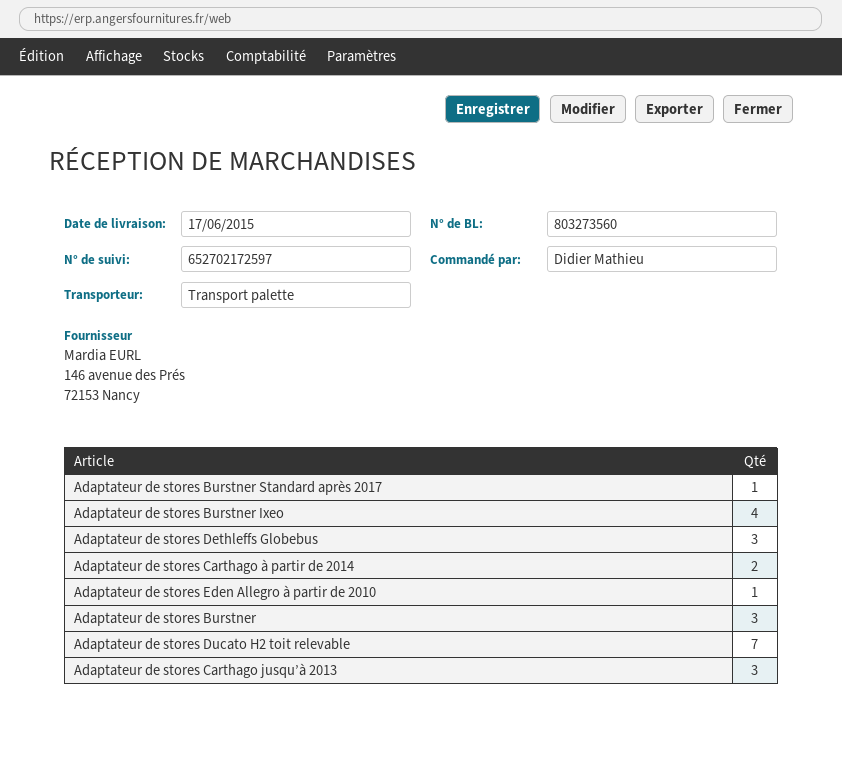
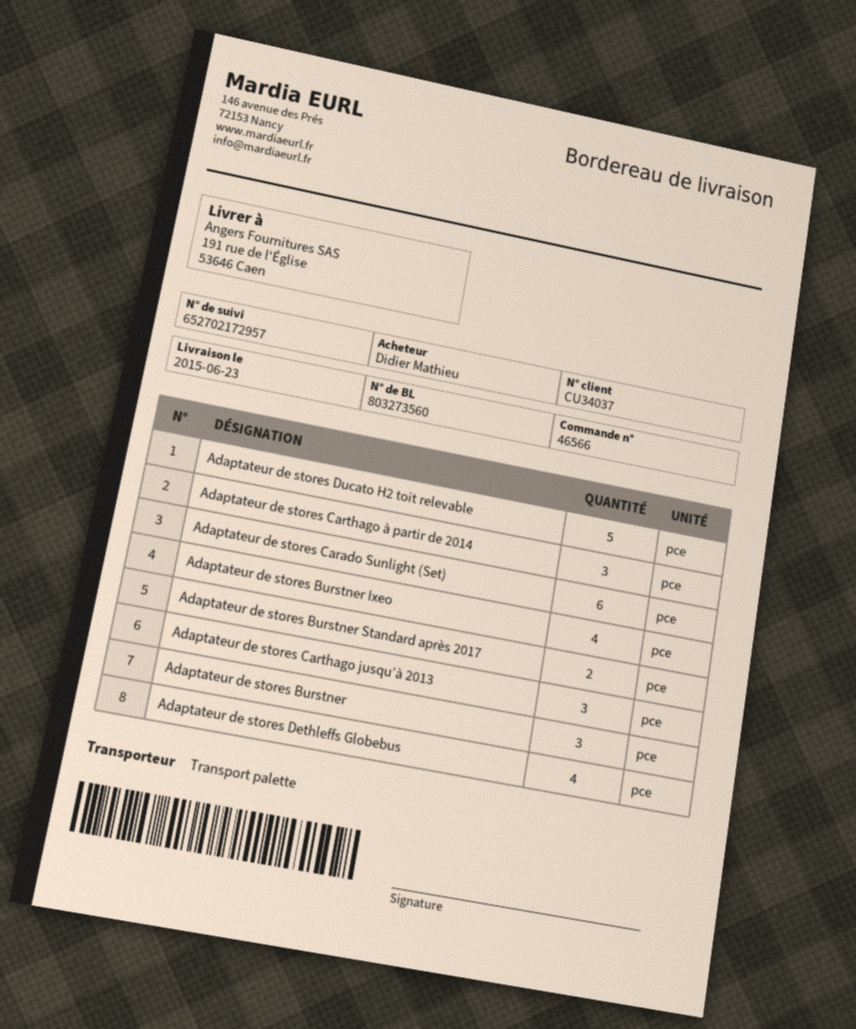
delivery date: 2015-06-17 -> 2015-06-23
tracking number: 652702172597 -> 652702172957
Adaptateur de stores Burstner Standard après 2017: 1 -> 2
Adaptateur de stores Dethleffs Globebus: 3 -> 4
Adaptateur de stores Carthago à partir de 2014: 2 -> 3
Adaptateur de stores Eden Allegro à partir de 2010: 1 -> none
Adaptateur de stores Ducato H2 toit relevable: 7 -> 5
Adaptateur de stores Carado Sunlight (Set): none -> 6

